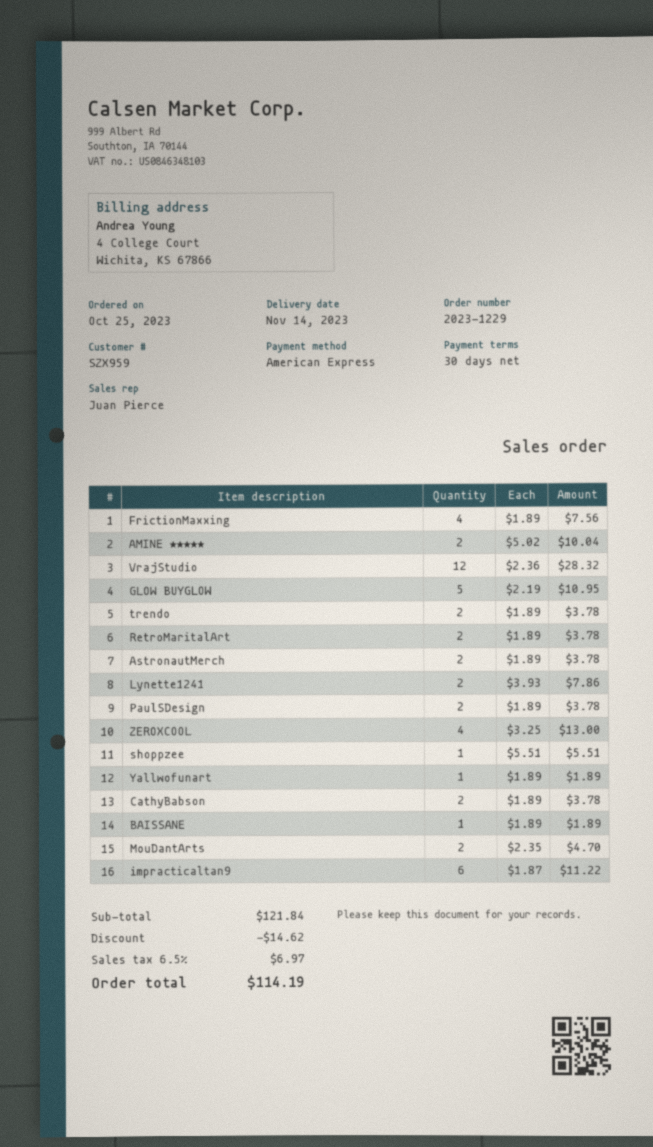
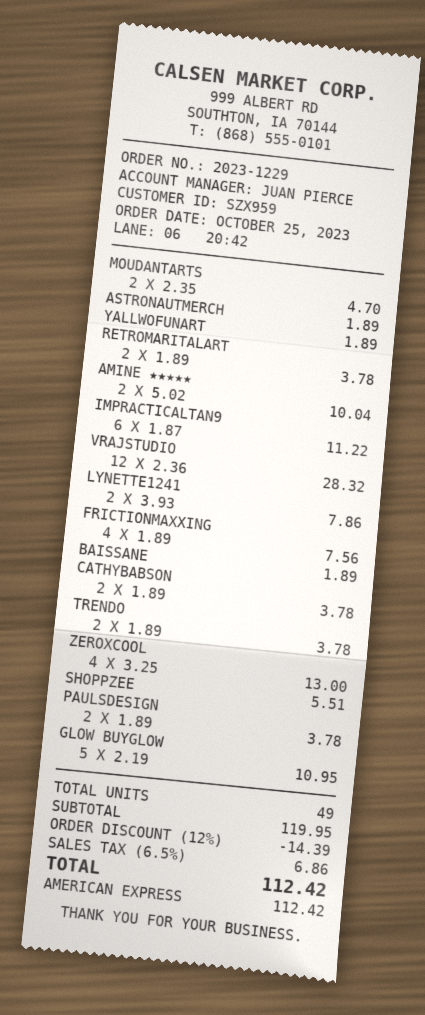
AstronautMerch: 2 x 1.89 = 3.78 -> 1 x 1.89 = 1.89
subtotal: 121.84 -> 119.95
discount: 14.62 -> 14.39
tax: 6.5% = 6.97 -> 6.5% = 6.86
total: 114.19 -> 112.42

